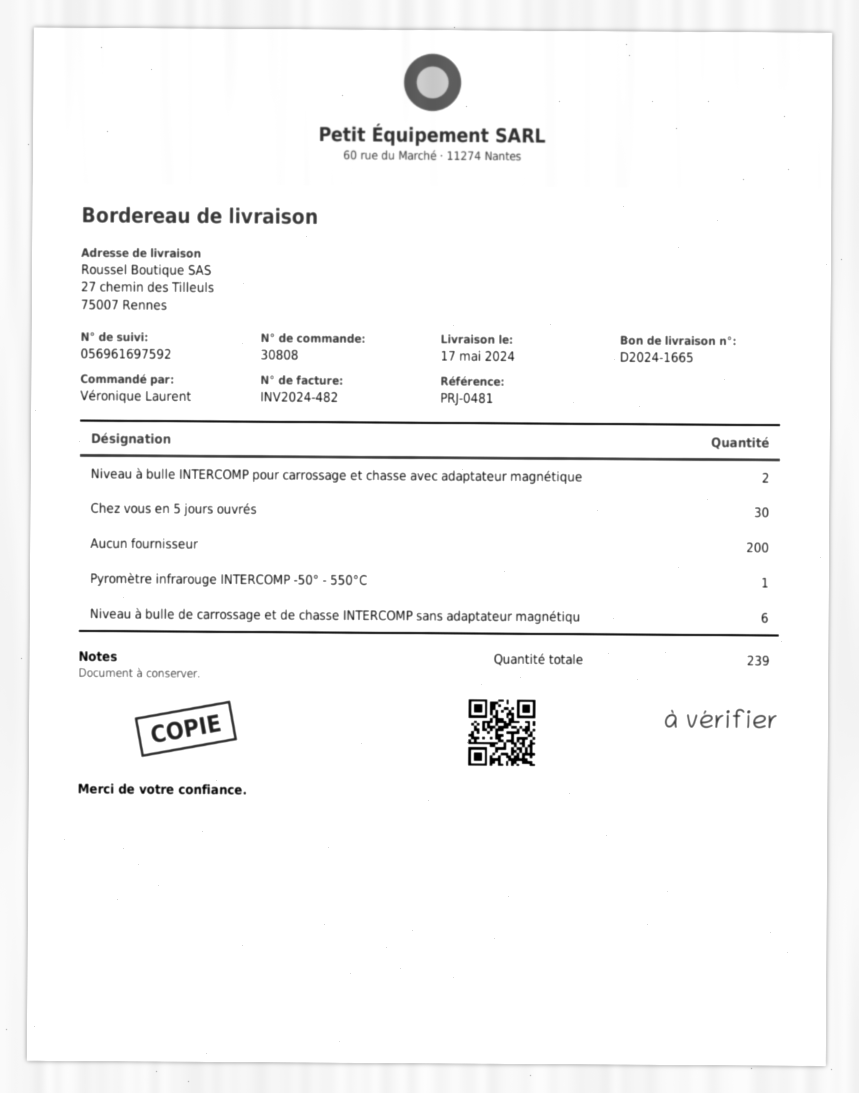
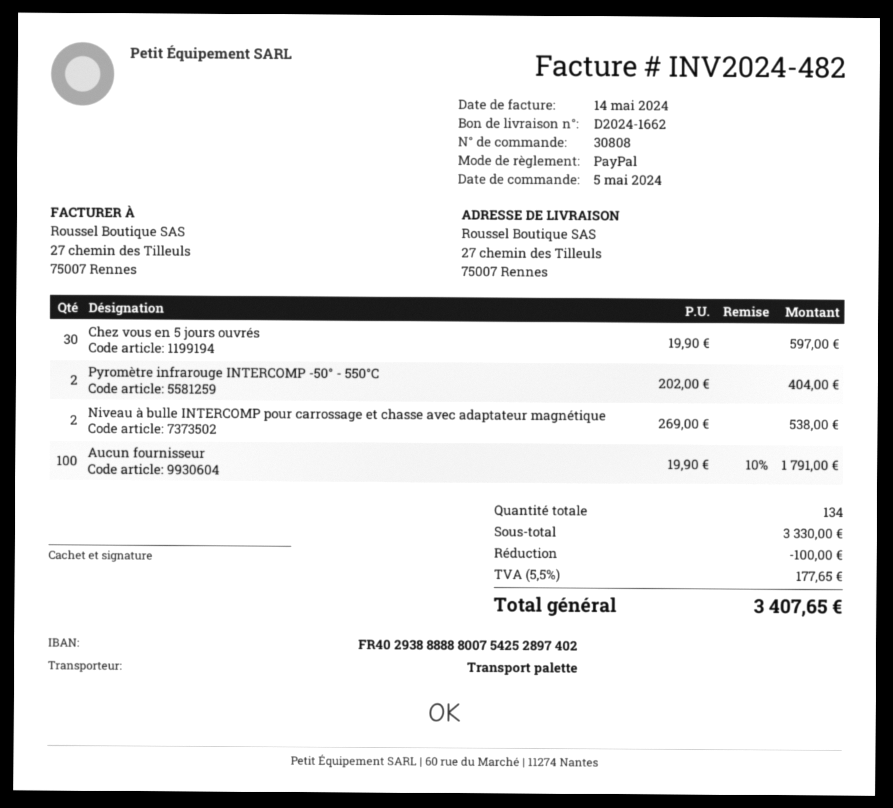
delivery note number: D2024-1665 -> D2024-1662
Aucun fournisseur: 200 -> 100
Pyromètre infrarouge INTERCOMP -50° - 550°C: 1 -> 2
Niveau à bulle de carrossage et de chasse INTERCOMP sans adaptateur magnétiqu: 6 -> none
total quantity: 239 -> 134

